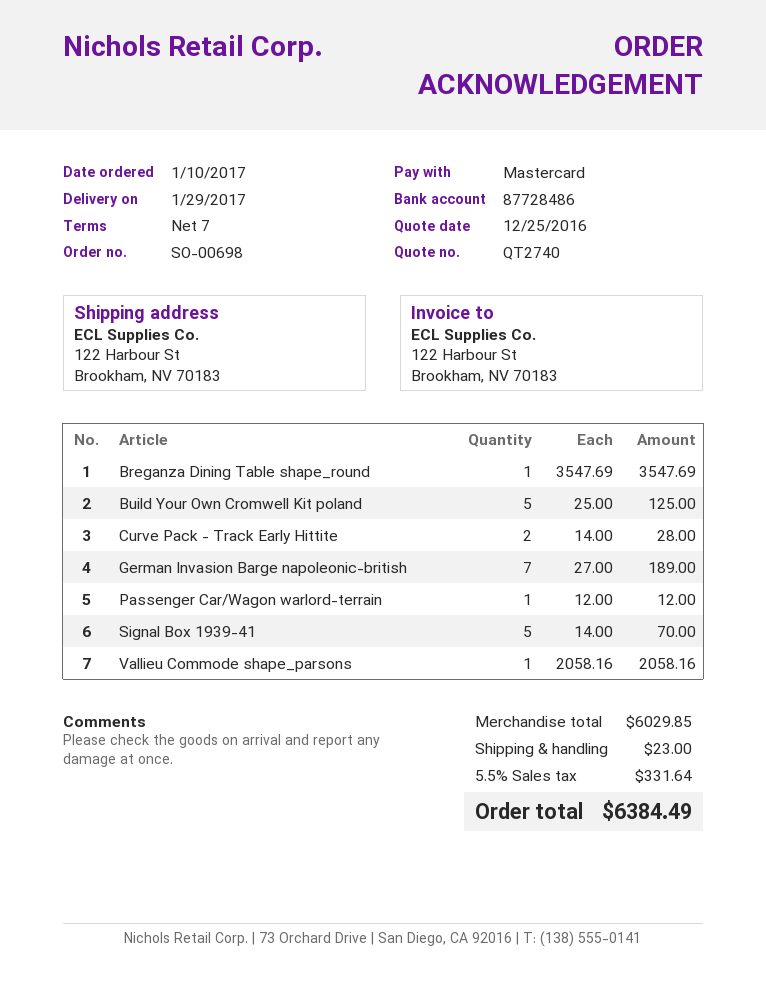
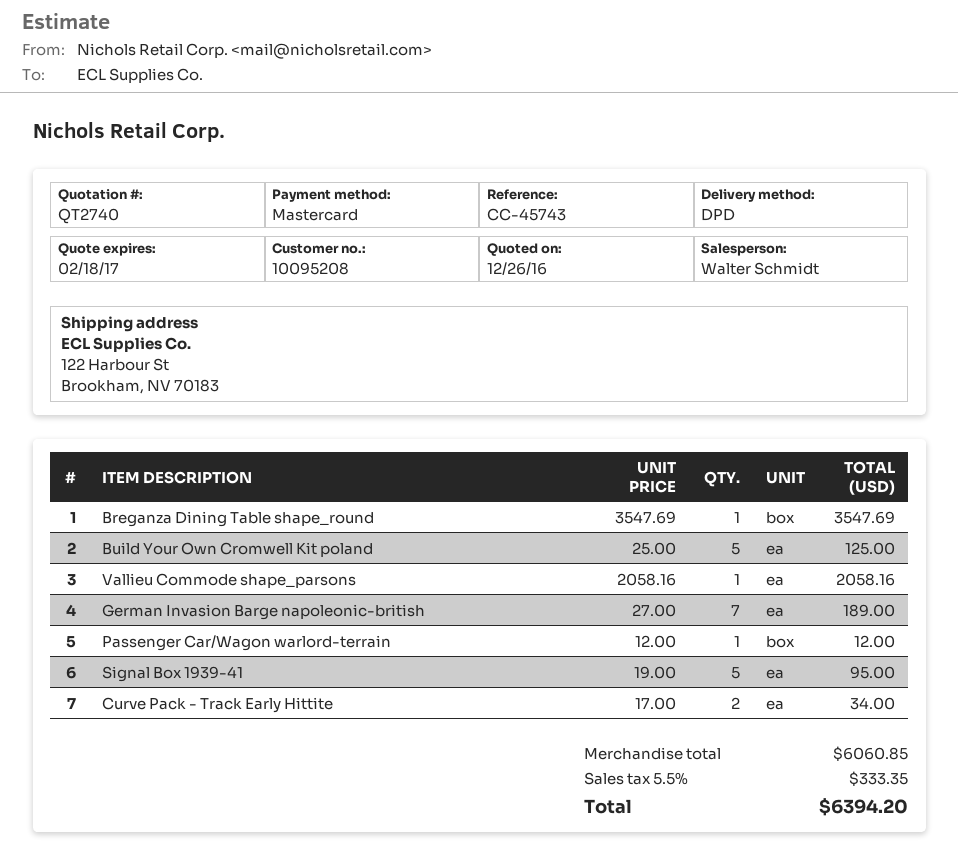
quote date: 2016-12-25 -> 2016-12-26
Curve Pack - Track Early Hittite: 2 x 14.00 = 28.00 -> 2 x 17.00 = 34.00
Signal Box 1939-41: 5 x 14.00 = 70.00 -> 5 x 19.00 = 95.00
subtotal: 6029.85 -> 6060.85
shipping: 23.00 -> none
tax: 5.5% = 331.64 -> 5.5% = 333.35
total: 6384.49 -> 6394.20

